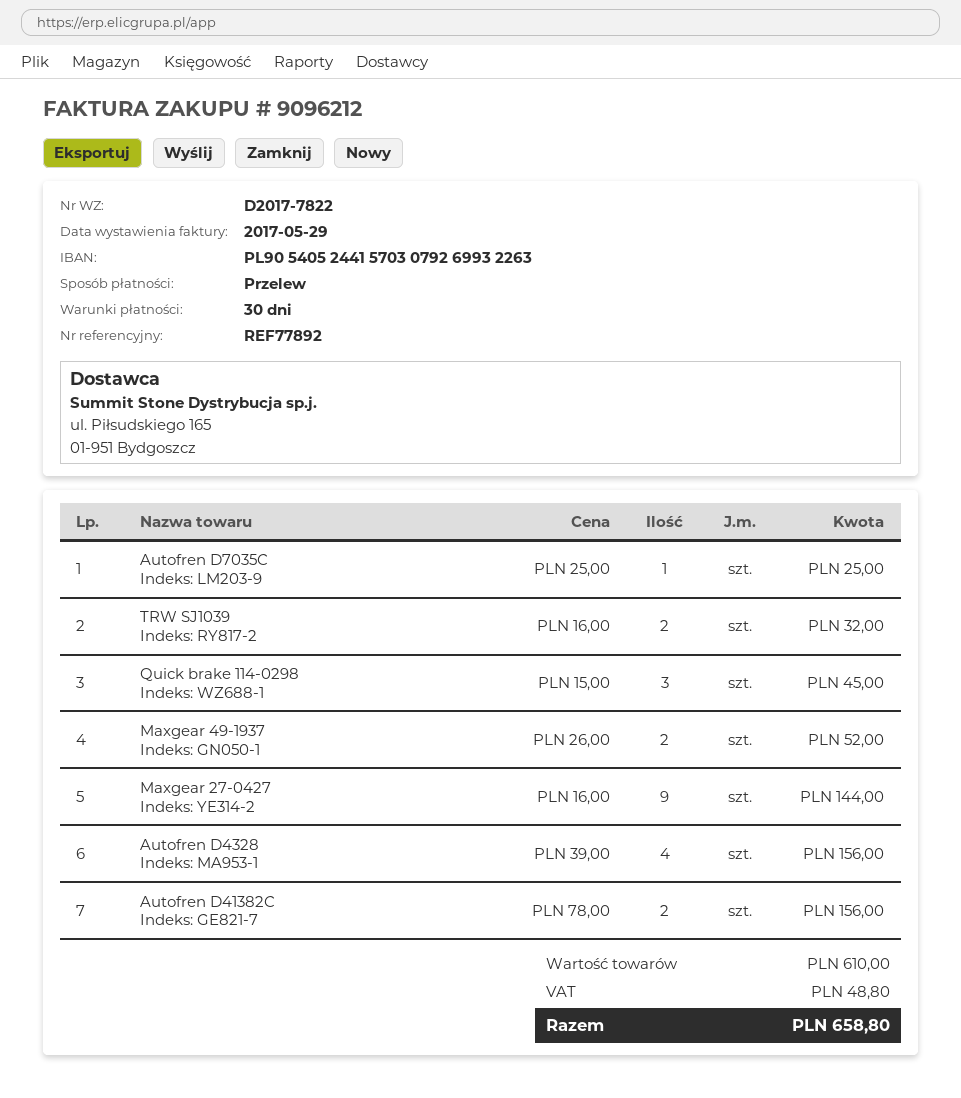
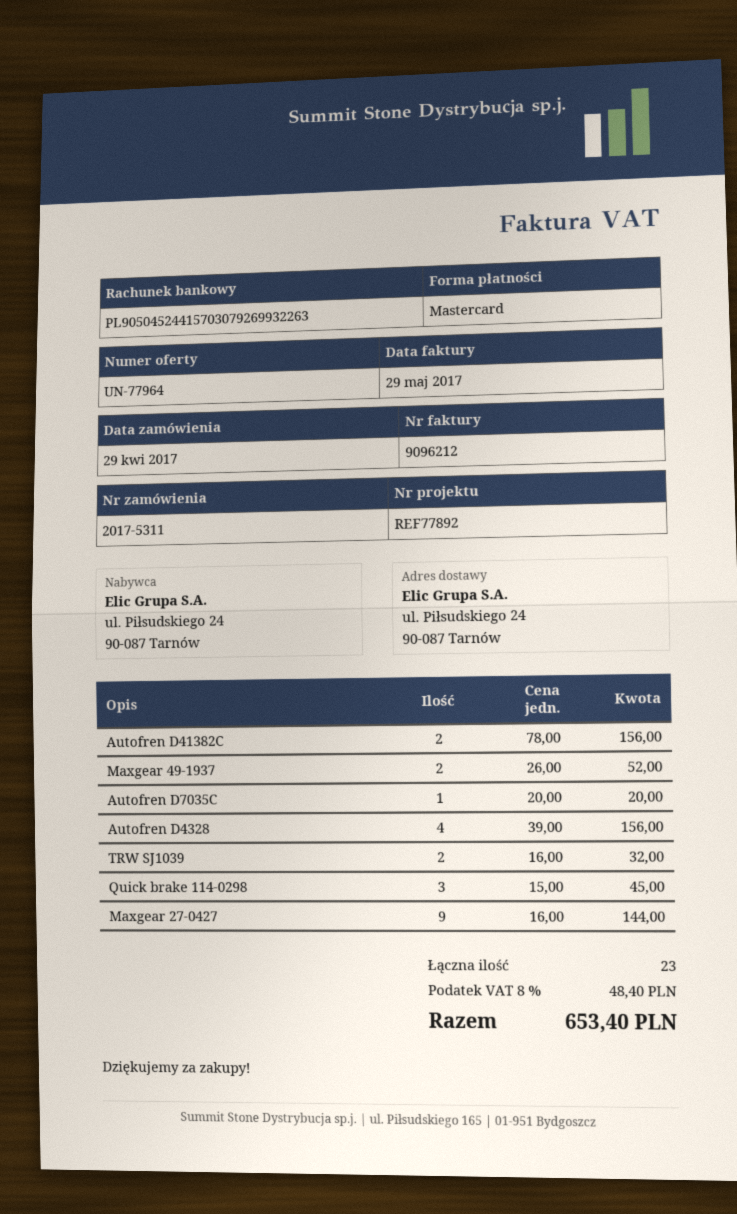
payment method: bank transfer -> Mastercard
bank account: PL90540524415703079269932263 -> PL90504524415703079269932263
Autofren D7035C: 1 x 25.00 = 25.00 -> 1 x 20.00 = 20.00
tax: 48.80 -> 48.40
total: 658.80 -> 653.40

